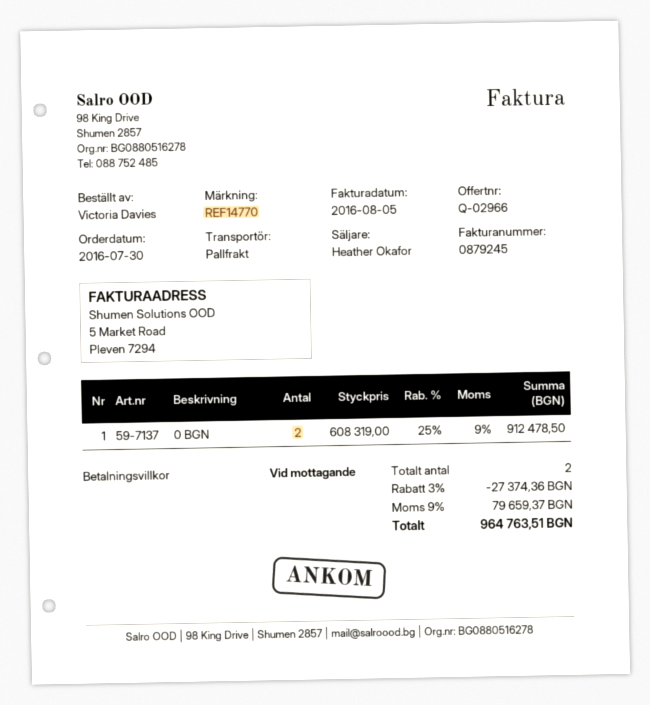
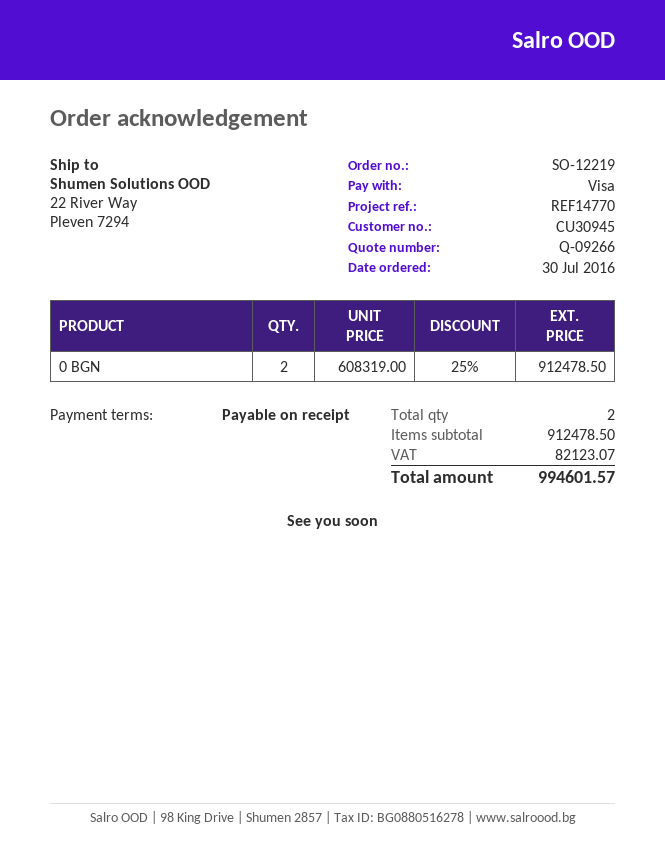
quote number: Q-02966 -> Q-09266
discount: 3% = 27374.36 -> none
tax: 79659.37 -> 82123.07
total: 964763.51 -> 994601.57

